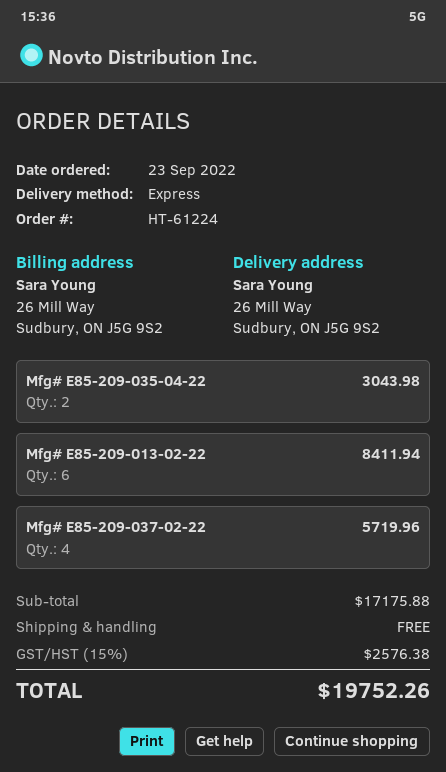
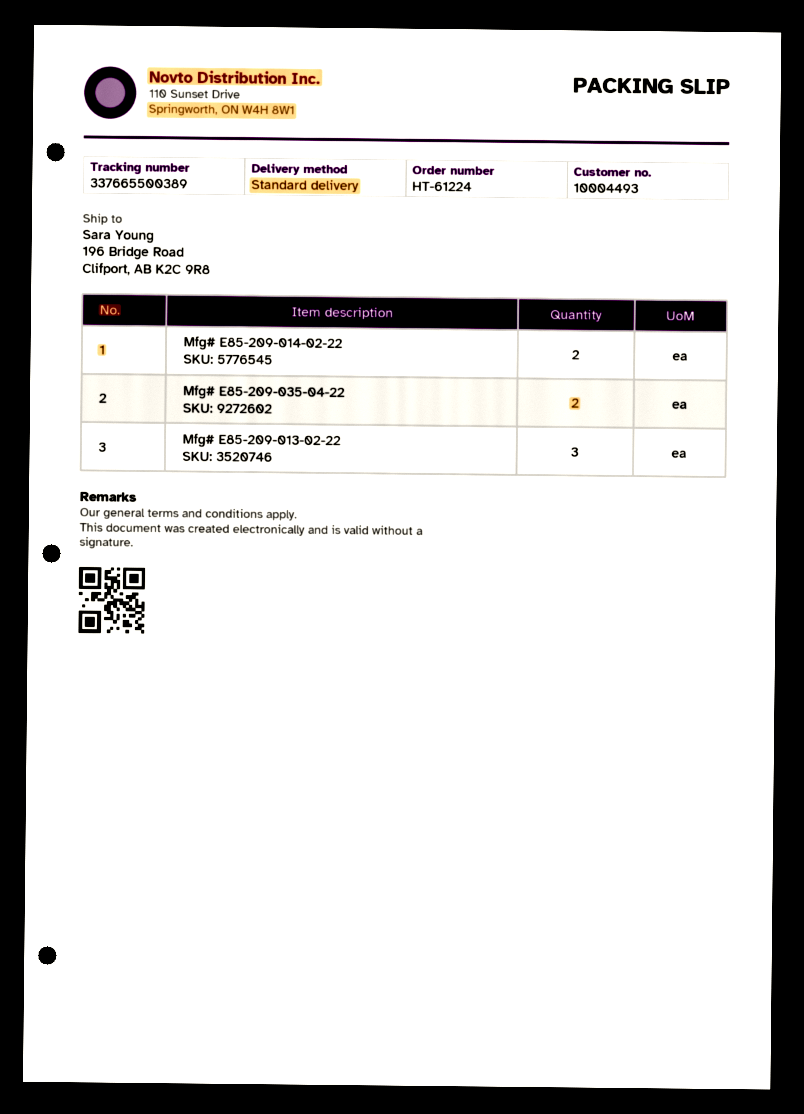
shipping method: express -> standard
ship to: 26 Mill Way, Sudbury, ON J5G 9S2 -> 196 Bridge Road, Clifport, AB K2C 9R8
Mfg# E85-209-013-02-22: 6 -> 3
Mfg# E85-209-037-02-22: 4 -> none
Mfg# E85-209-014-02-22: none -> 2

